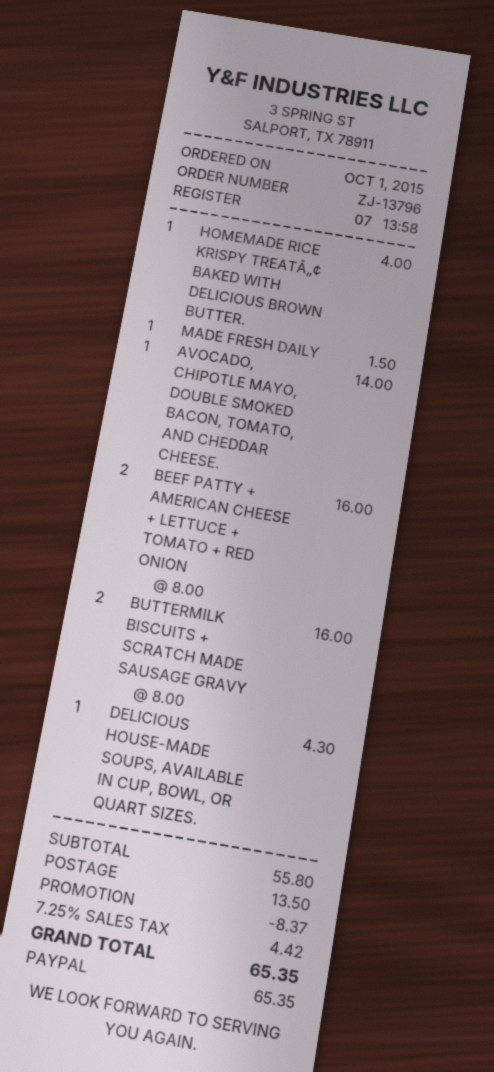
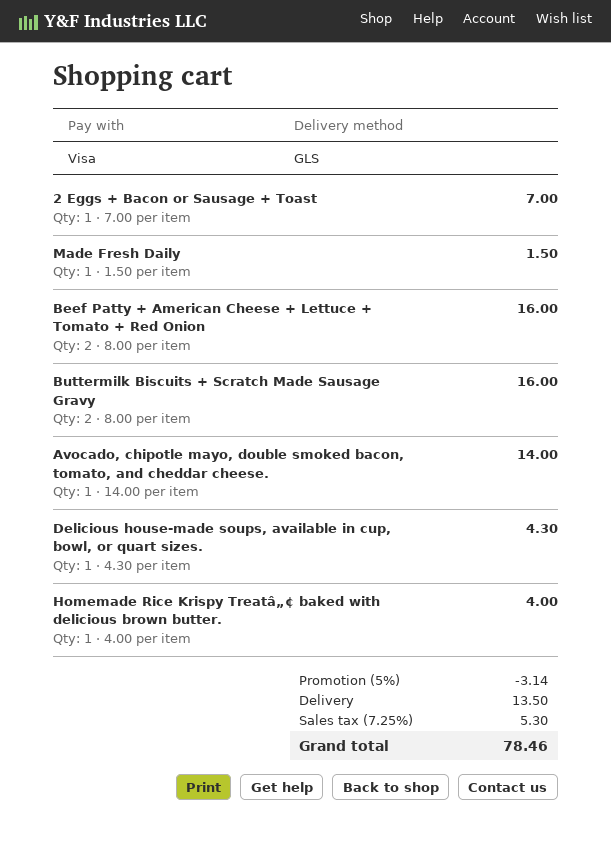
payment method: PayPal -> Visa
2 Eggs + Bacon or Sausage + Toast: none -> 1 x 7.00 = 7.00
discount: 8.37 -> 3.14
tax: 7.25% = 4.42 -> 7.25% = 5.30
total: 65.35 -> 78.46

